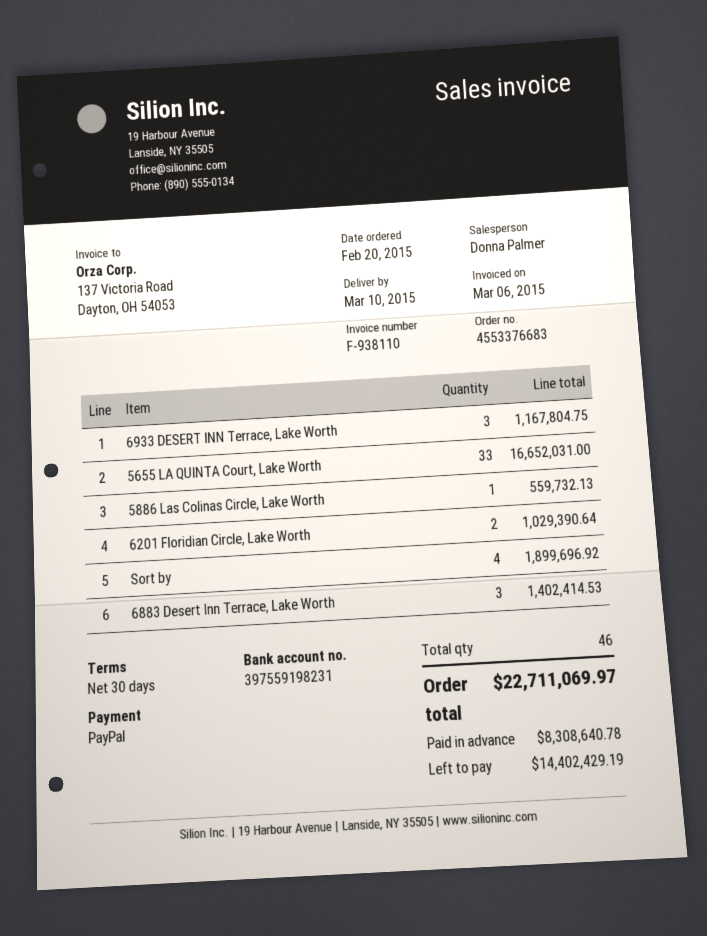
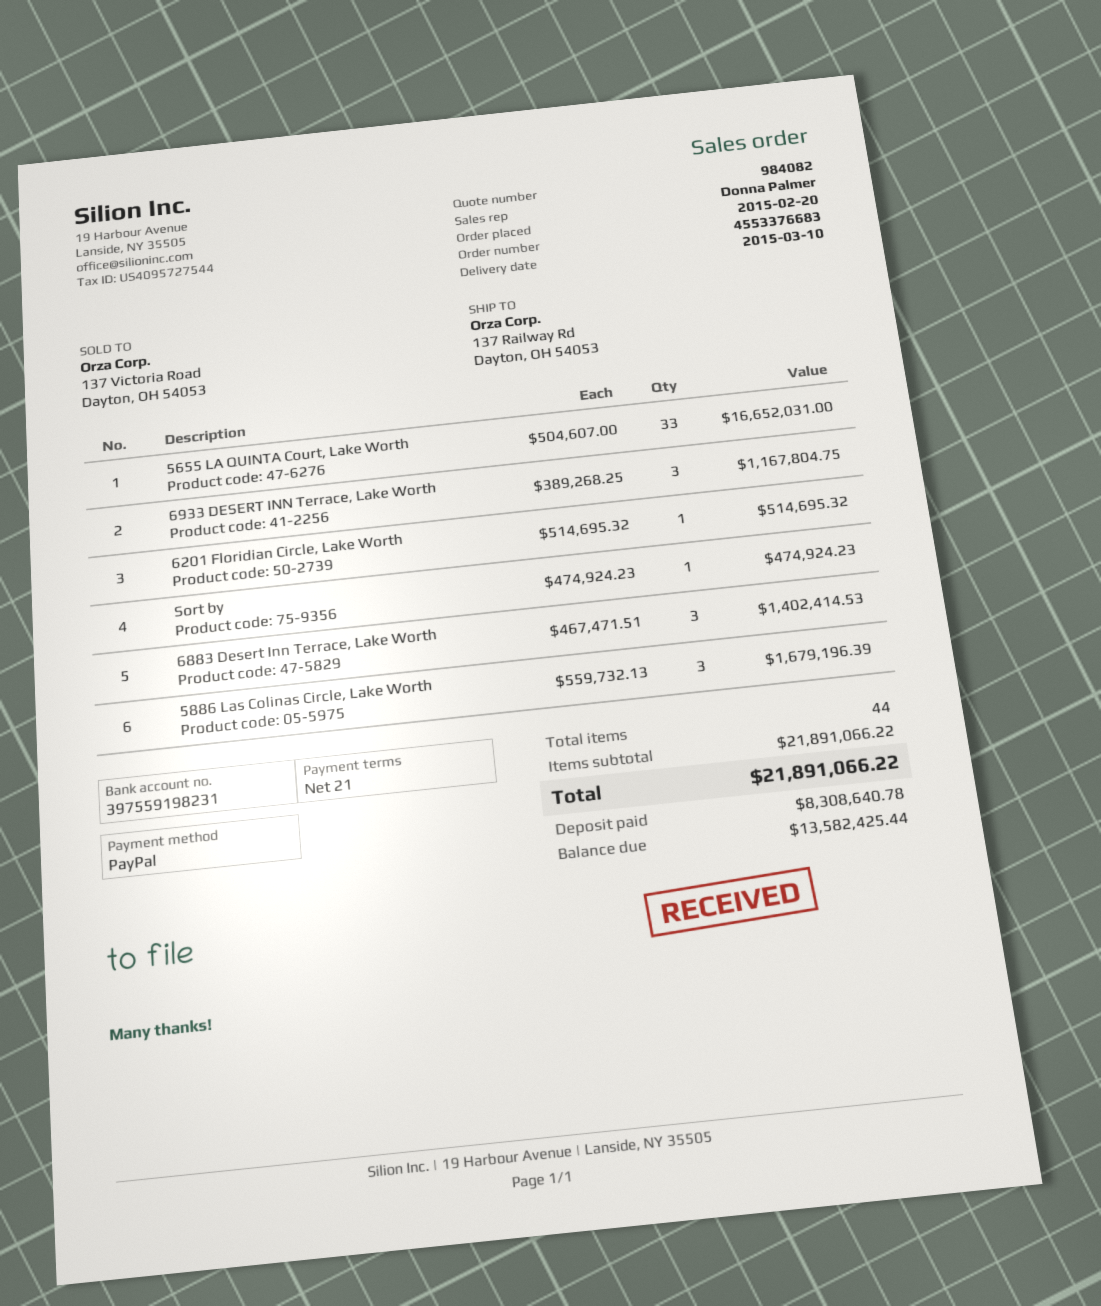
payment terms: 30 days -> 21 days
5886 Las Colinas Circle, Lake Worth: 1 for 559732.13 -> 3 for 1679196.39
6201 Floridian Circle, Lake Worth: 2 for 1029390.64 -> 1 for 514695.32
Sort by: 4 for 1899696.92 -> 1 for 474924.23
total quantity: 46 -> 44
total: 22711069.97 -> 21891066.22
balance: 14402429.19 -> 13582425.44

